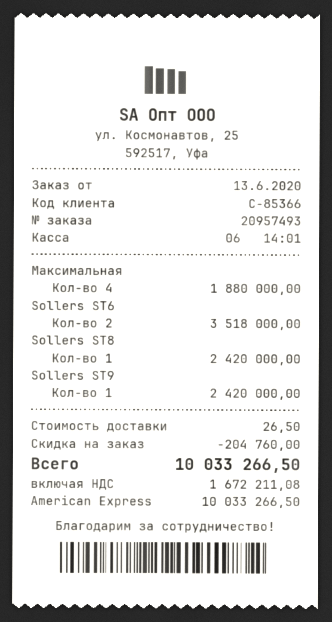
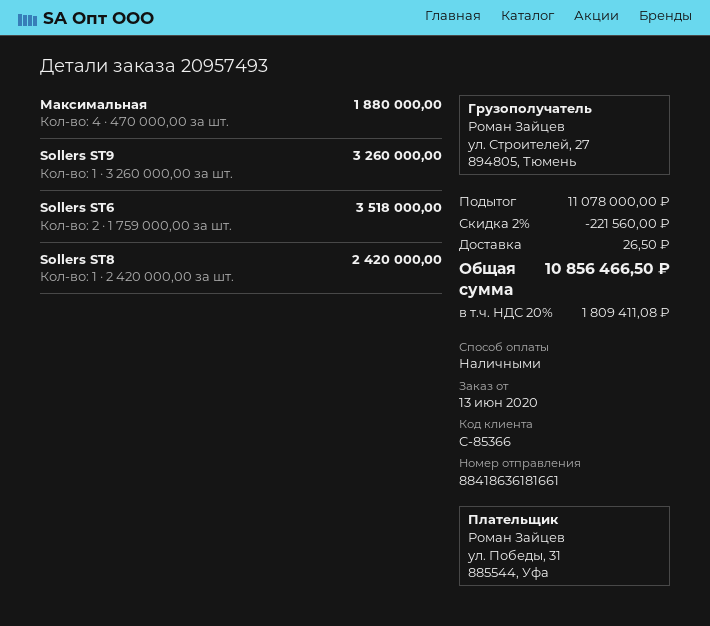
payment method: American Express -> cash
Sollers ST9: 1 for 2420000.00 -> 1 for 3260000.00
discount: 204760.00 -> 221560.00
tax: 1672211.08 -> 1809411.08
total: 10033266.50 -> 10856466.50

